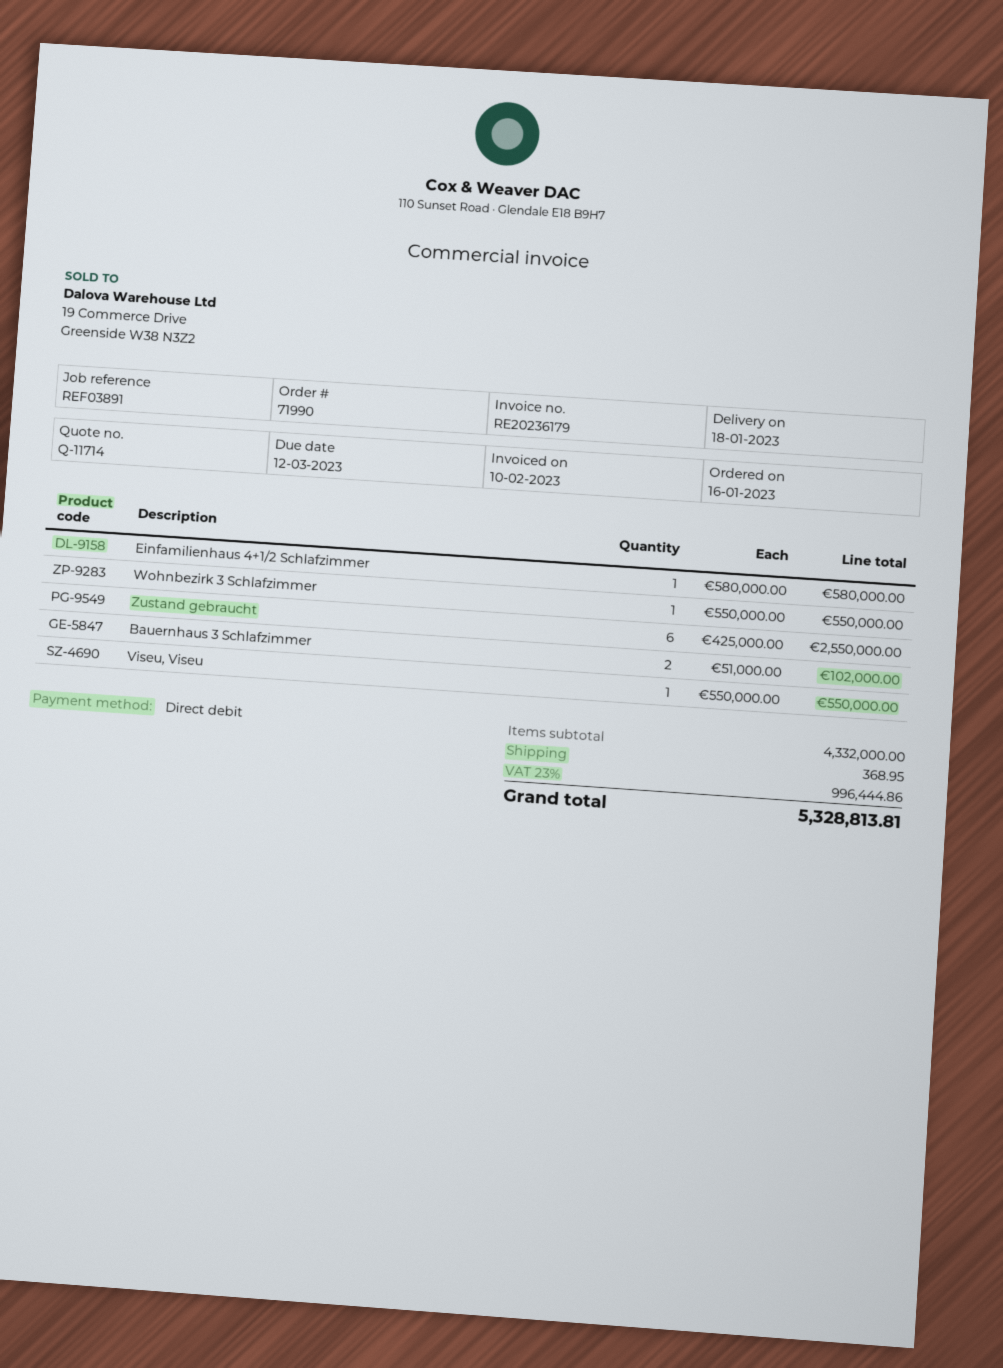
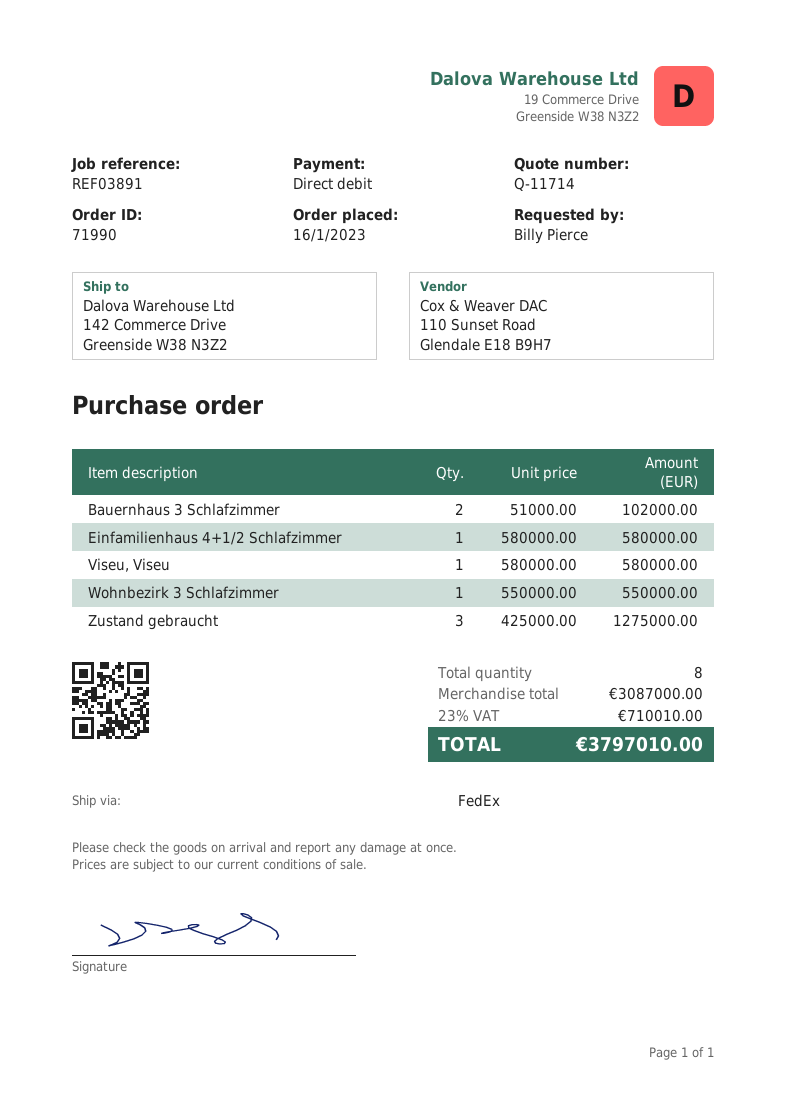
Zustand gebraucht: 6 x 425000.00 = 2550000.00 -> 3 x 425000.00 = 1275000.00
Viseu, Viseu: 1 x 550000.00 = 550000.00 -> 1 x 580000.00 = 580000.00
subtotal: 4332000.00 -> 3087000.00
shipping: 368.95 -> none
tax: 23% = 996444.86 -> 23% = 710010.00
total: 5328813.81 -> 3797010.00

